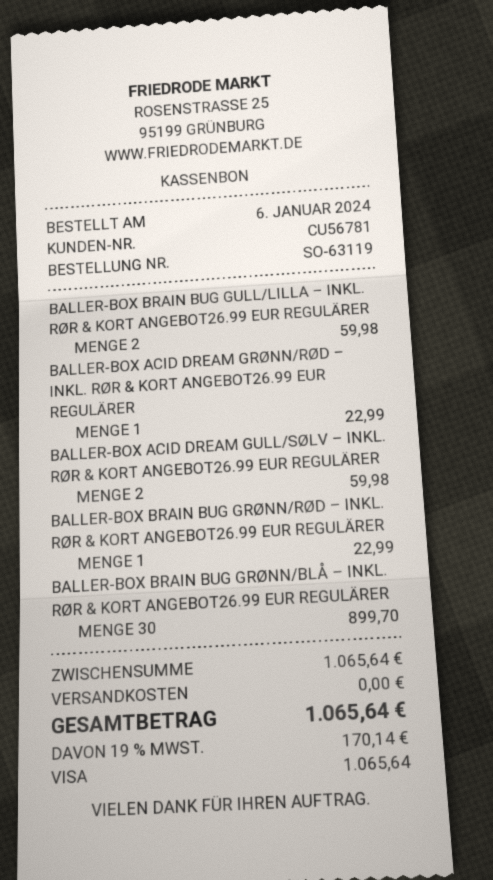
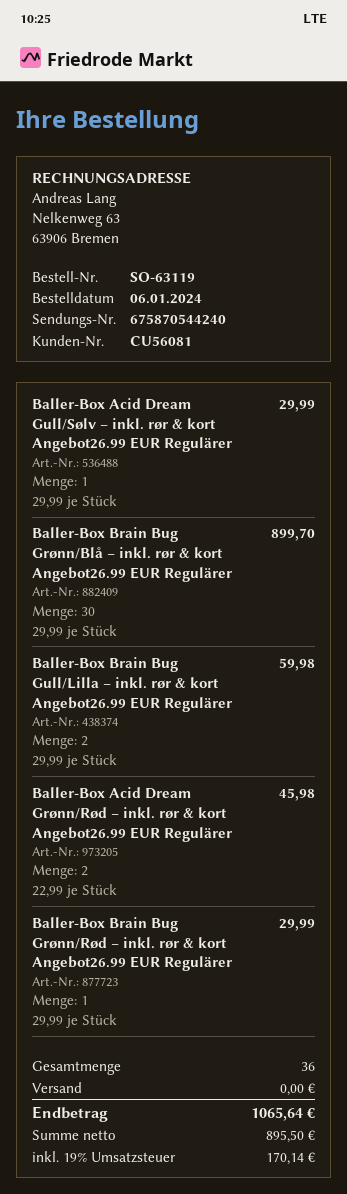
customer number: CU56781 -> CU56081
BALLER-BOX ACID DREAM GRØNN/RØD – INKL. RØR & KORT ANGEBOT26.99 EUR REGULÄRER: 1 for 22.99 -> 2 for 45.98
BALLER-BOX ACID DREAM GULL/SØLV – INKL. RØR & KORT ANGEBOT26.99 EUR REGULÄRER: 2 for 59.98 -> 1 for 29.99
BALLER-BOX BRAIN BUG GRØNN/RØD – INKL. RØR & KORT ANGEBOT26.99 EUR REGULÄRER: 1 for 22.99 -> 1 for 29.99

